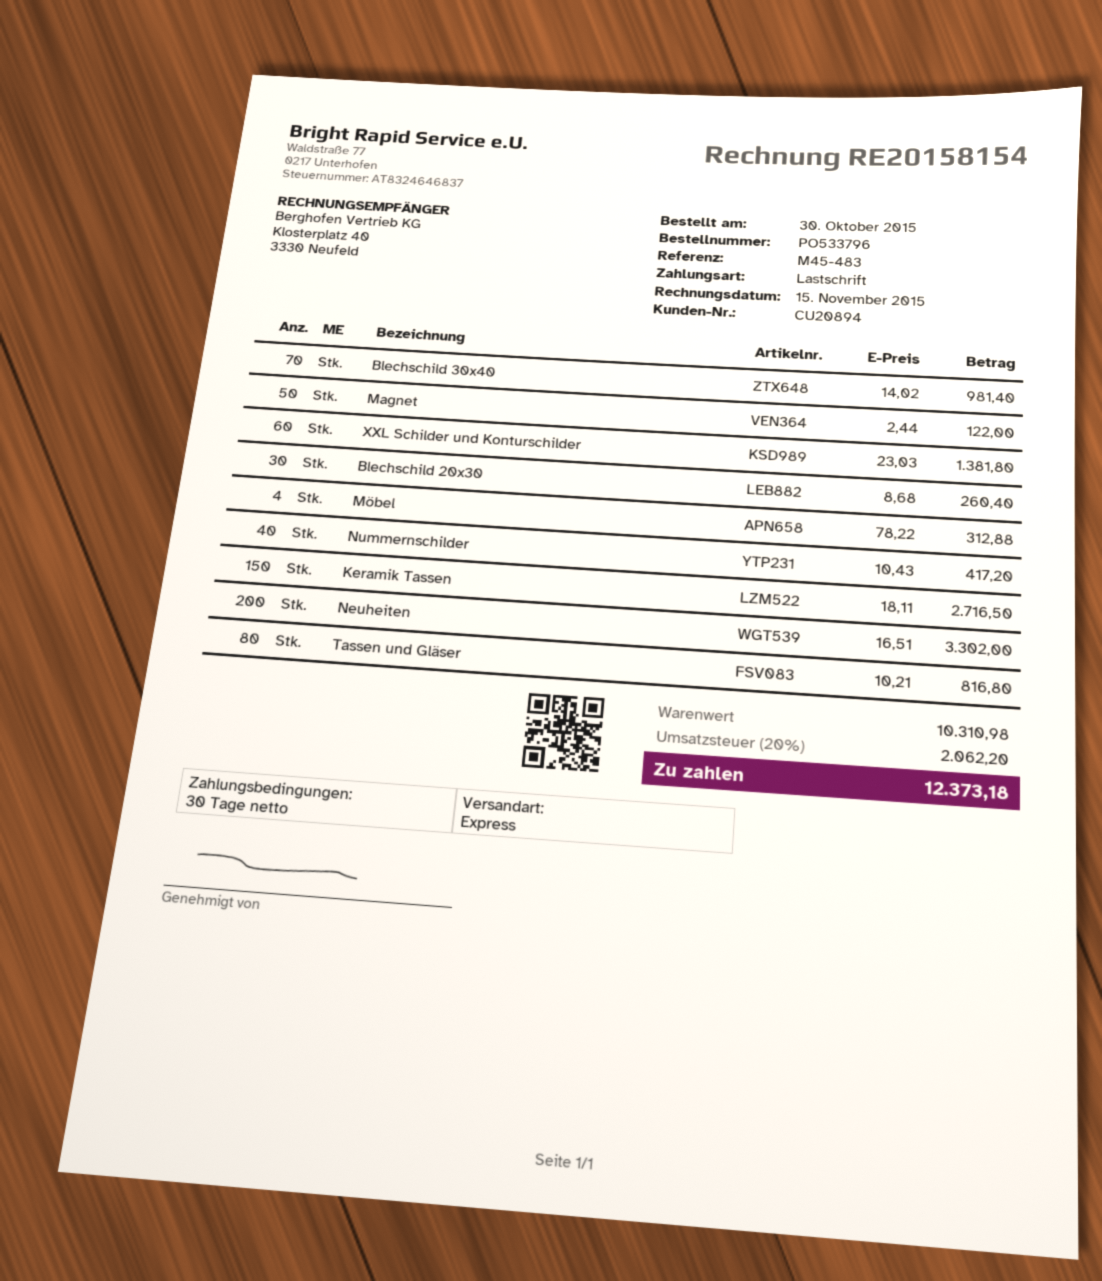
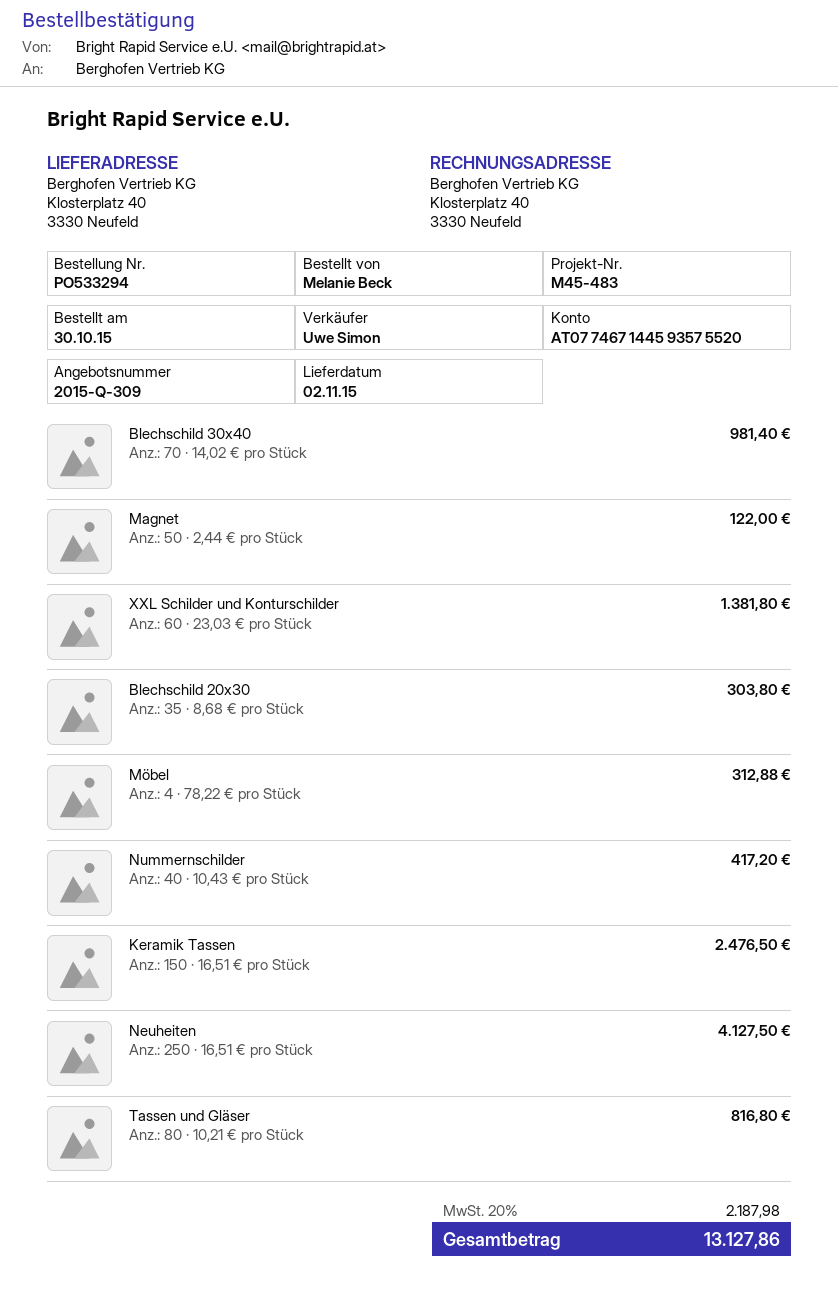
order number: PO533796 -> PO533294
Blechschild 20x30: 30 x 8.68 = 260.40 -> 35 x 8.68 = 303.80
Keramik Tassen: 150 x 18.11 = 2716.50 -> 150 x 16.51 = 2476.50
Neuheiten: 200 x 16.51 = 3302.00 -> 250 x 16.51 = 4127.50
tax: 20% = 2062.20 -> 20% = 2187.98
total: 12373.18 -> 13127.86

